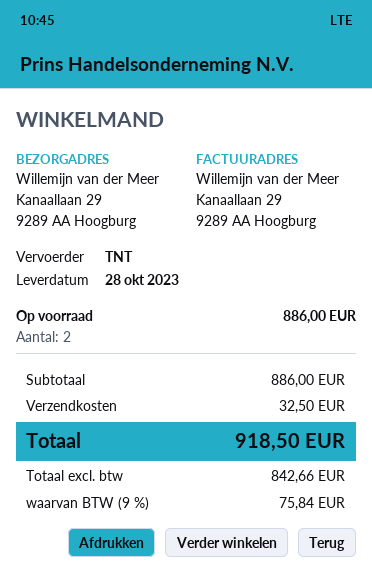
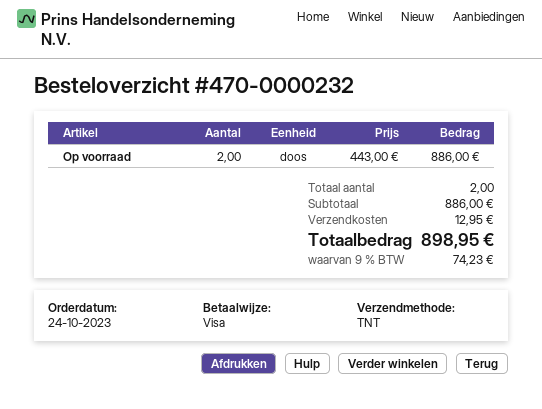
shipping: 32.50 -> 12.95
tax: 9% = 75.84 -> 9% = 74.23
total: 918.50 -> 898.95

